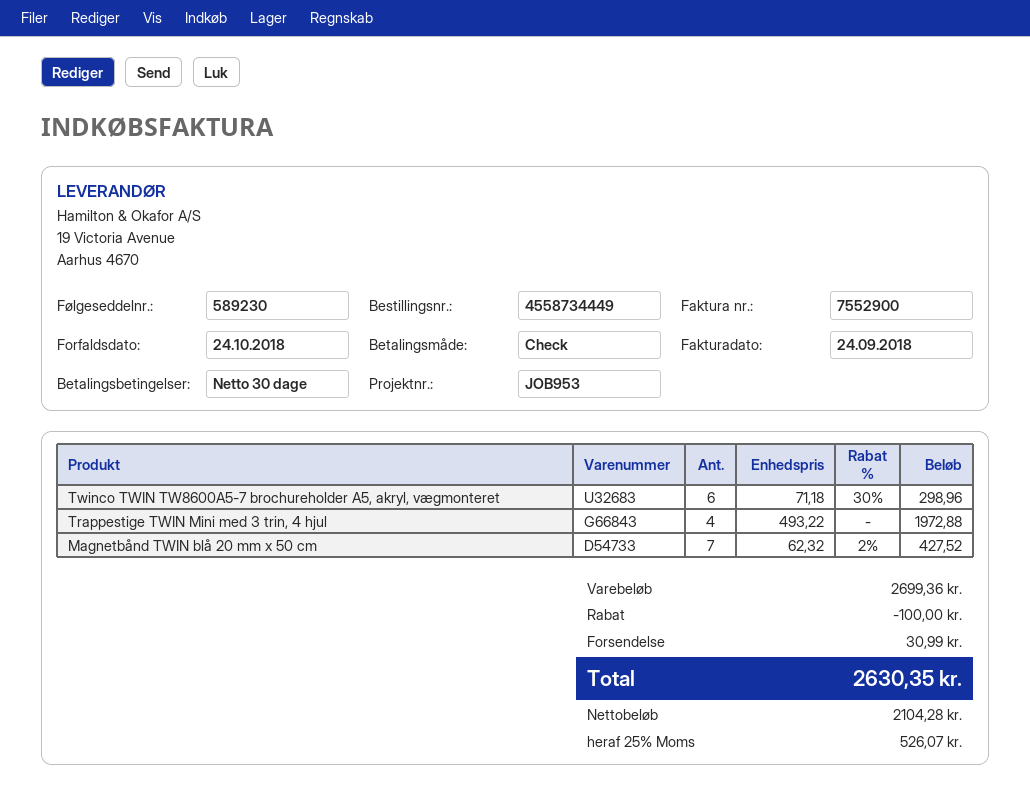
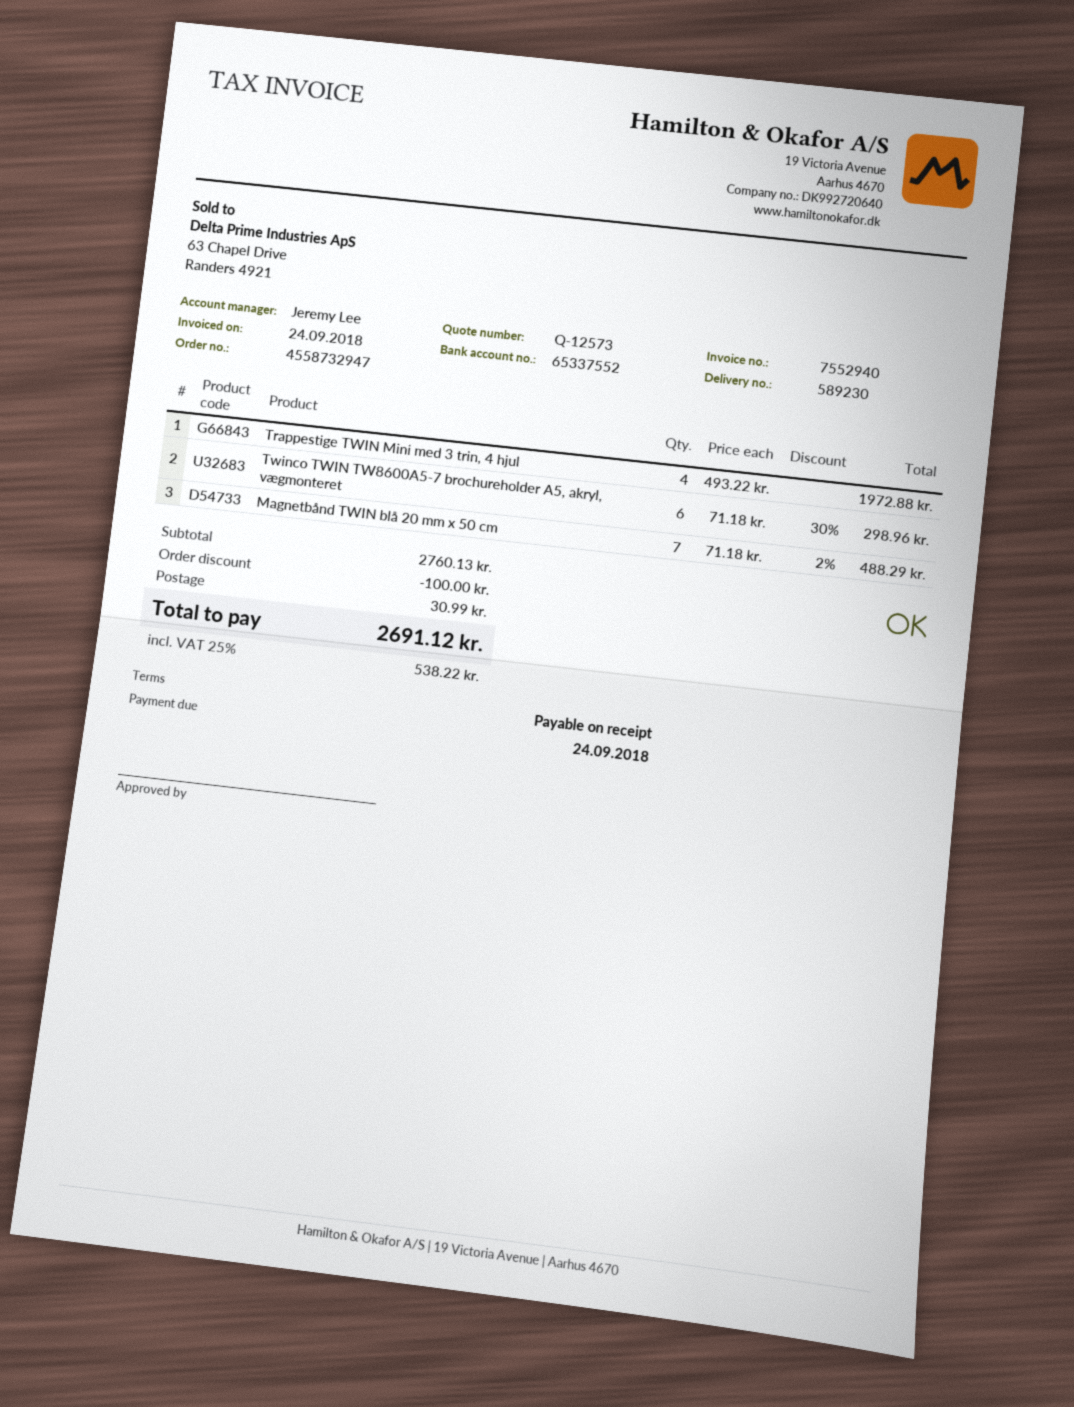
order number: 4558734449 -> 4558732947
invoice number: 7552900 -> 7552940
payment terms: 30 days -> on receipt
due date: 2018-10-24 -> 2018-09-24
Magnetbånd TWIN blå 20 mm x 50 cm: 7 x 62.32 - 2% = 427.52 -> 7 x 71.18 - 2% = 488.29
subtotal: 2699.36 -> 2760.13
tax: 25% = 526.07 -> 25% = 538.22
total: 2630.35 -> 2691.12

